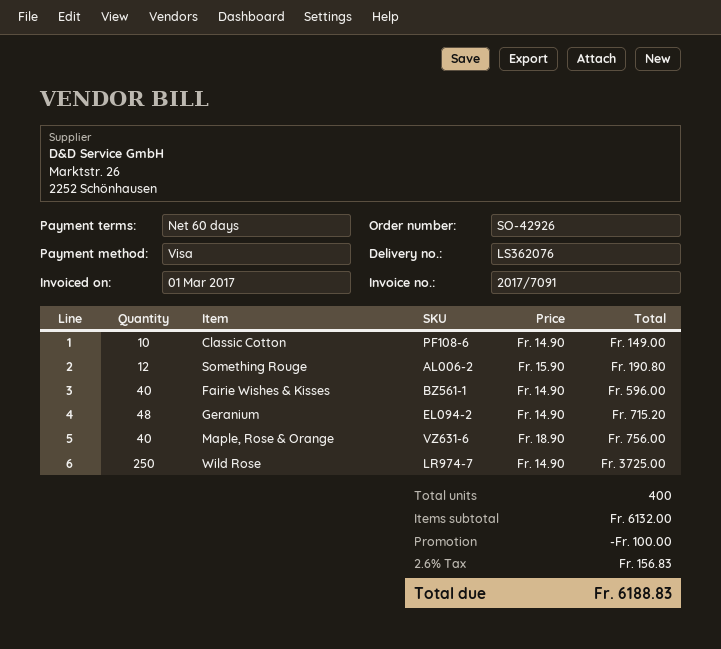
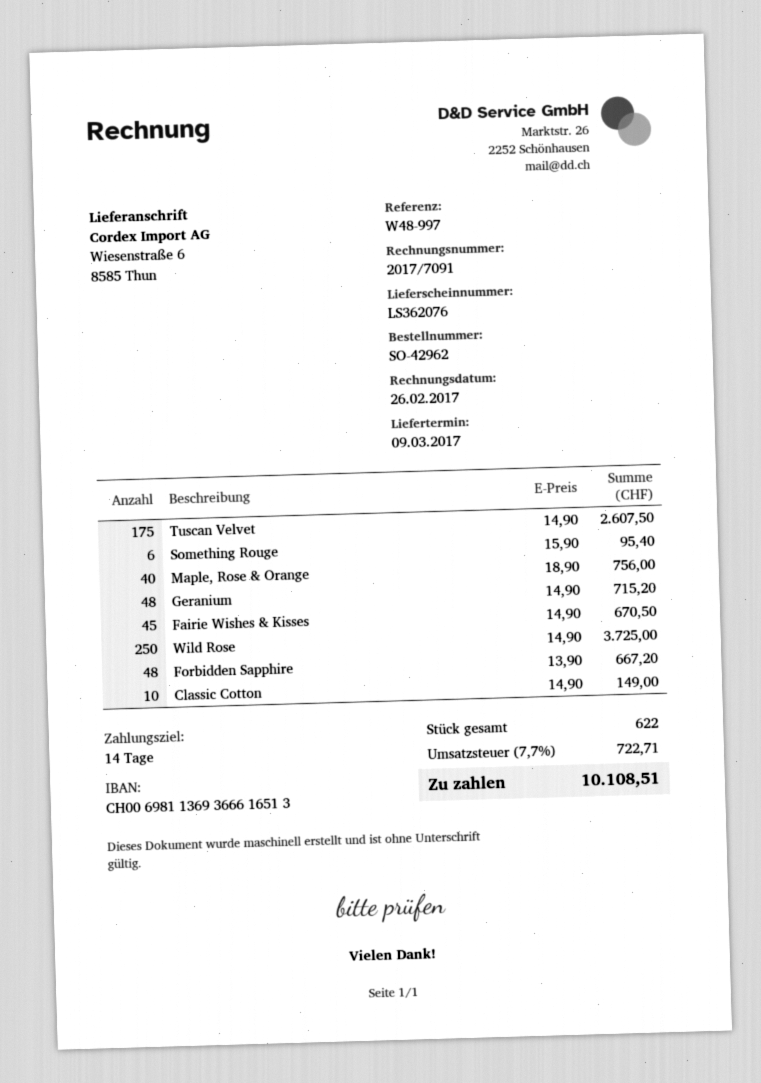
order number: SO-42926 -> SO-42962
invoice date: 2017-03-01 -> 2017-02-26
payment terms: 60 days -> 14 days
Something Rouge: 12 x 15.90 = 190.80 -> 6 x 15.90 = 95.40
Fairie Wishes & Kisses: 40 x 14.90 = 596.00 -> 45 x 14.90 = 670.50
Tuscan Velvet: none -> 175 x 14.90 = 2607.50
Forbidden Sapphire: none -> 48 x 13.90 = 667.20
total quantity: 400 -> 622
discount: 100.00 -> none
tax: 2.6% = 156.83 -> 7.7% = 722.71
total: 6188.83 -> 10108.51

